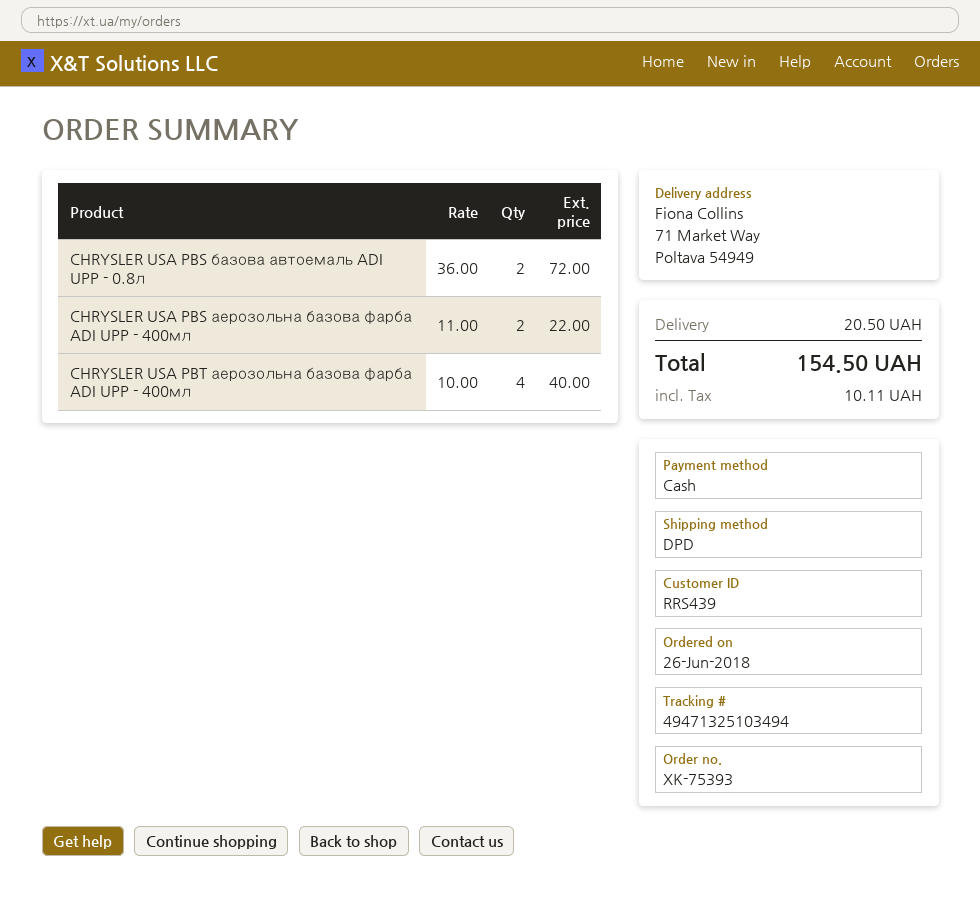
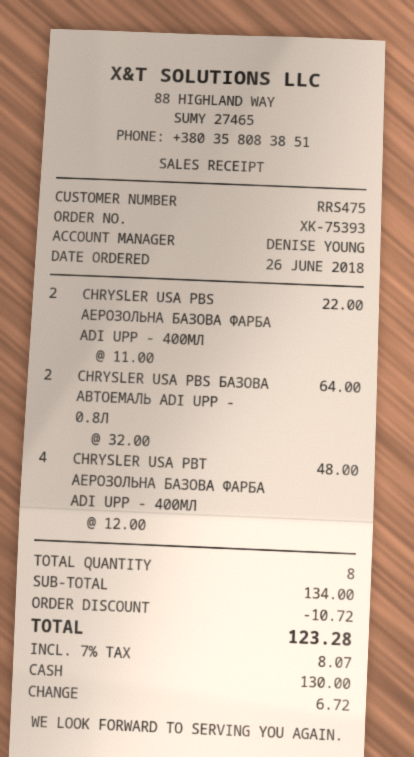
customer number: RRS439 -> RRS475
CHRYSLER USA PBS базова автоемаль ADI UPP - 0.8л: 2 x 36.00 = 72.00 -> 2 x 32.00 = 64.00
CHRYSLER USA PBT аерозольна базова фарба ADI UPP - 400мл: 4 x 10.00 = 40.00 -> 4 x 12.00 = 48.00
discount: none -> 10.72
shipping: 20.50 -> none
tax: 10.11 -> 8.07
total: 154.50 -> 123.28

